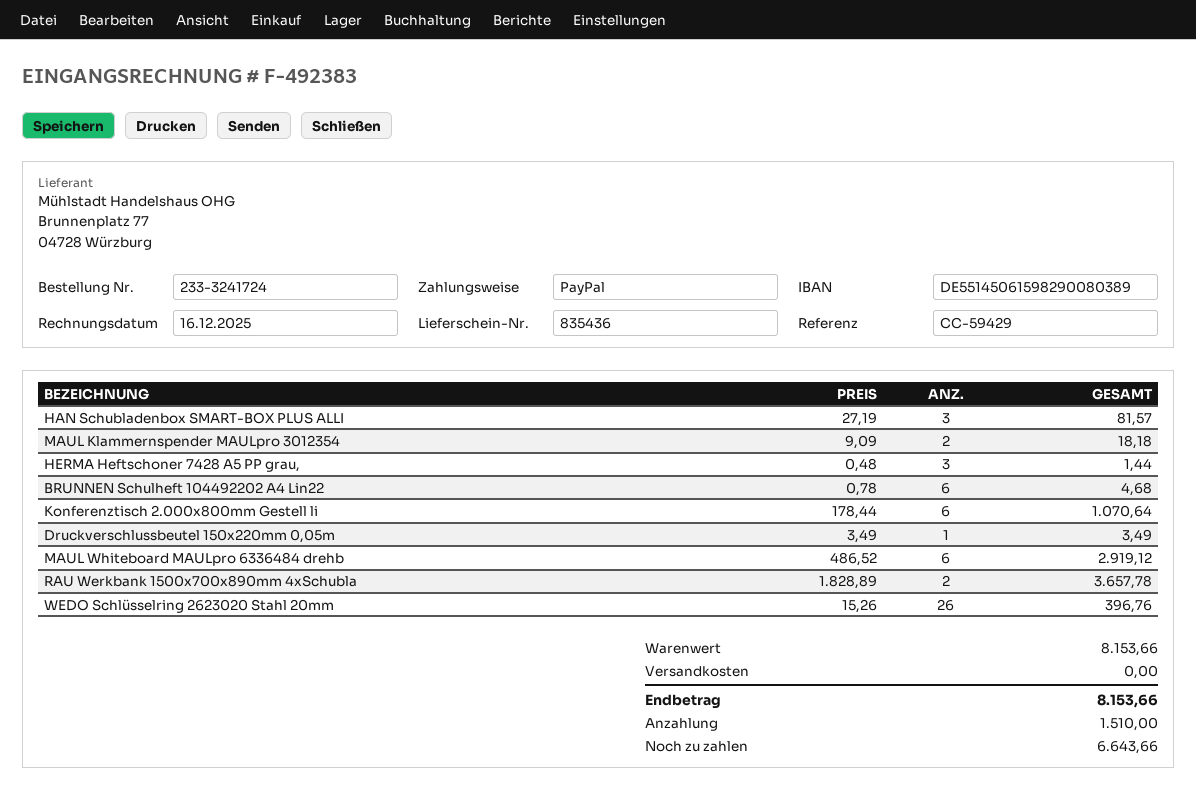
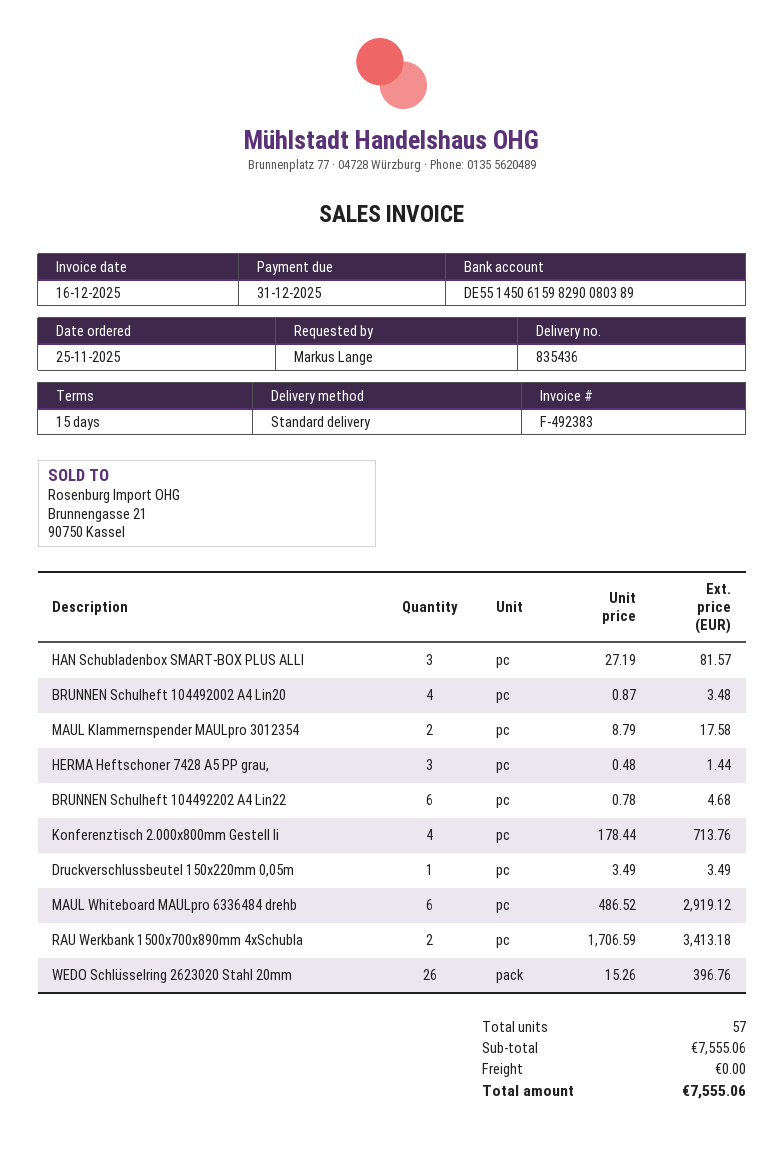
MAUL Klammernspender MAULpro 3012354: 2 x 9.09 = 18.18 -> 2 x 8.79 = 17.58
Konferenztisch 2.000x800mm Gestell li: 6 x 178.44 = 1070.64 -> 4 x 178.44 = 713.76
RAU Werkbank 1500x700x890mm 4xSchubla: 2 x 1828.89 = 3657.78 -> 2 x 1706.59 = 3413.18
BRUNNEN Schulheft 104492002 A4 Lin20: none -> 4 x 0.87 = 3.48
subtotal: 8153.66 -> 7555.06
total: 8153.66 -> 7555.06

